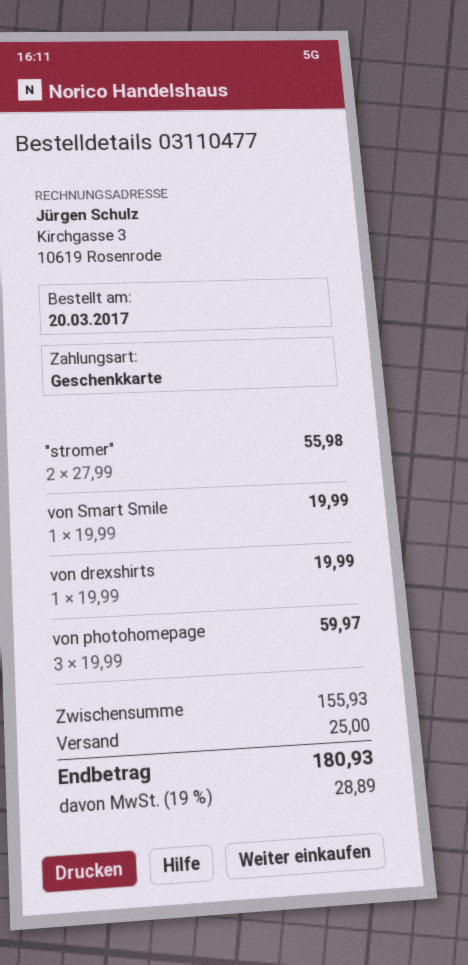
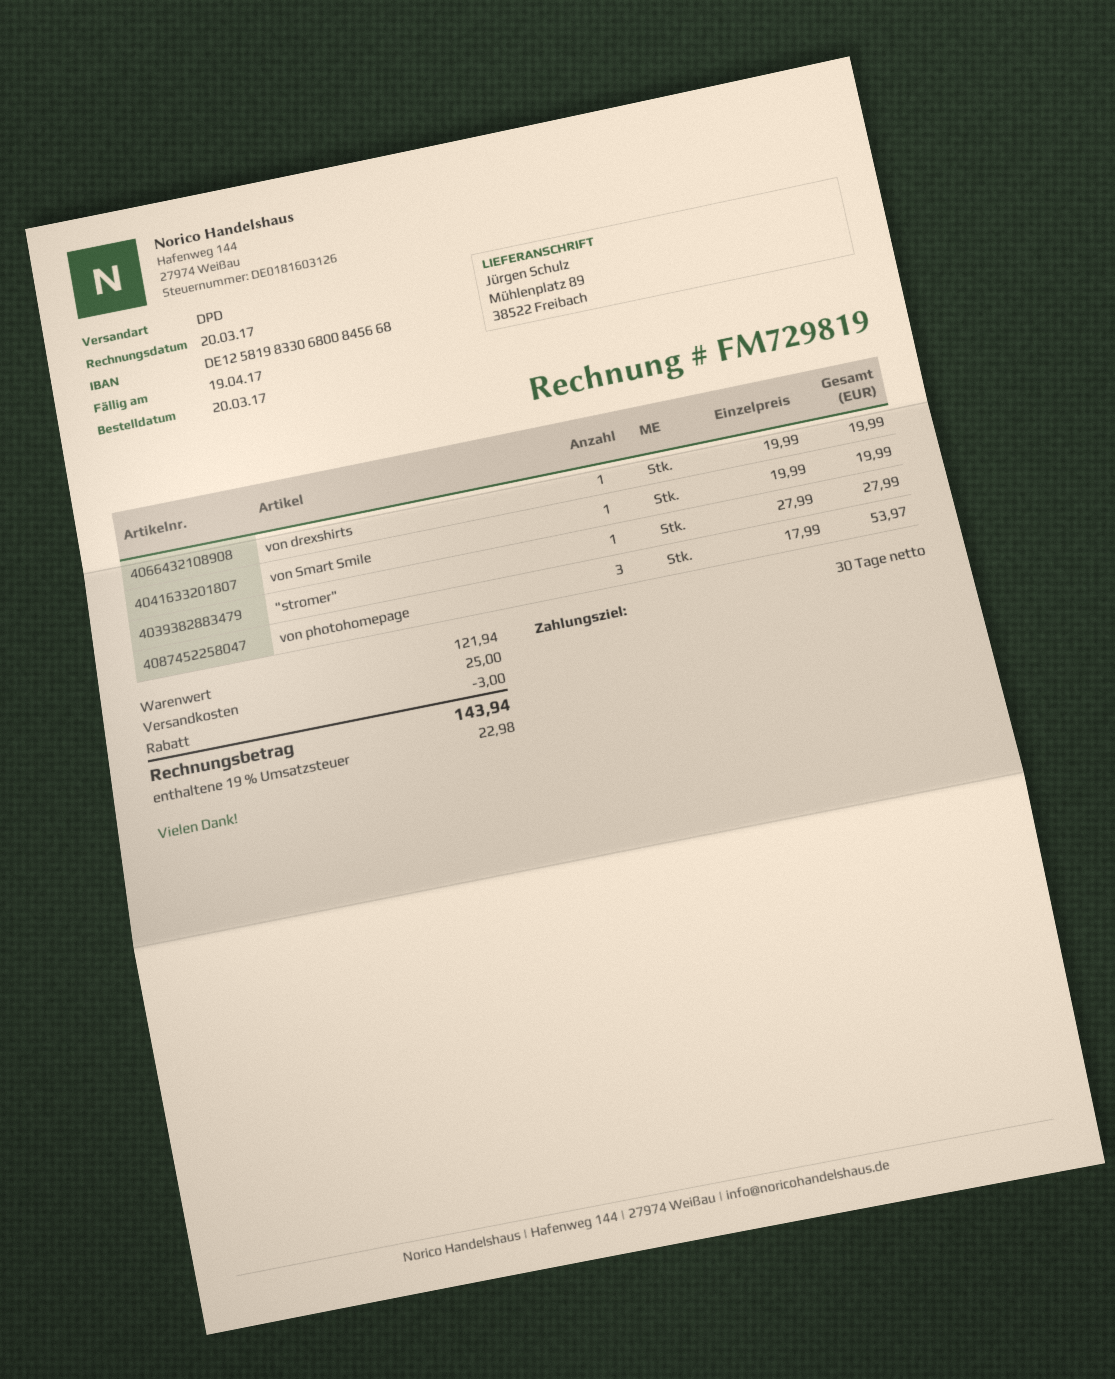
"stromer": 2 x 27.99 = 55.98 -> 1 x 27.99 = 27.99
von photohomepage: 3 x 19.99 = 59.97 -> 3 x 17.99 = 53.97
subtotal: 155.93 -> 121.94
discount: none -> 3.00
tax: 19% = 28.89 -> 19% = 22.98
total: 180.93 -> 143.94

